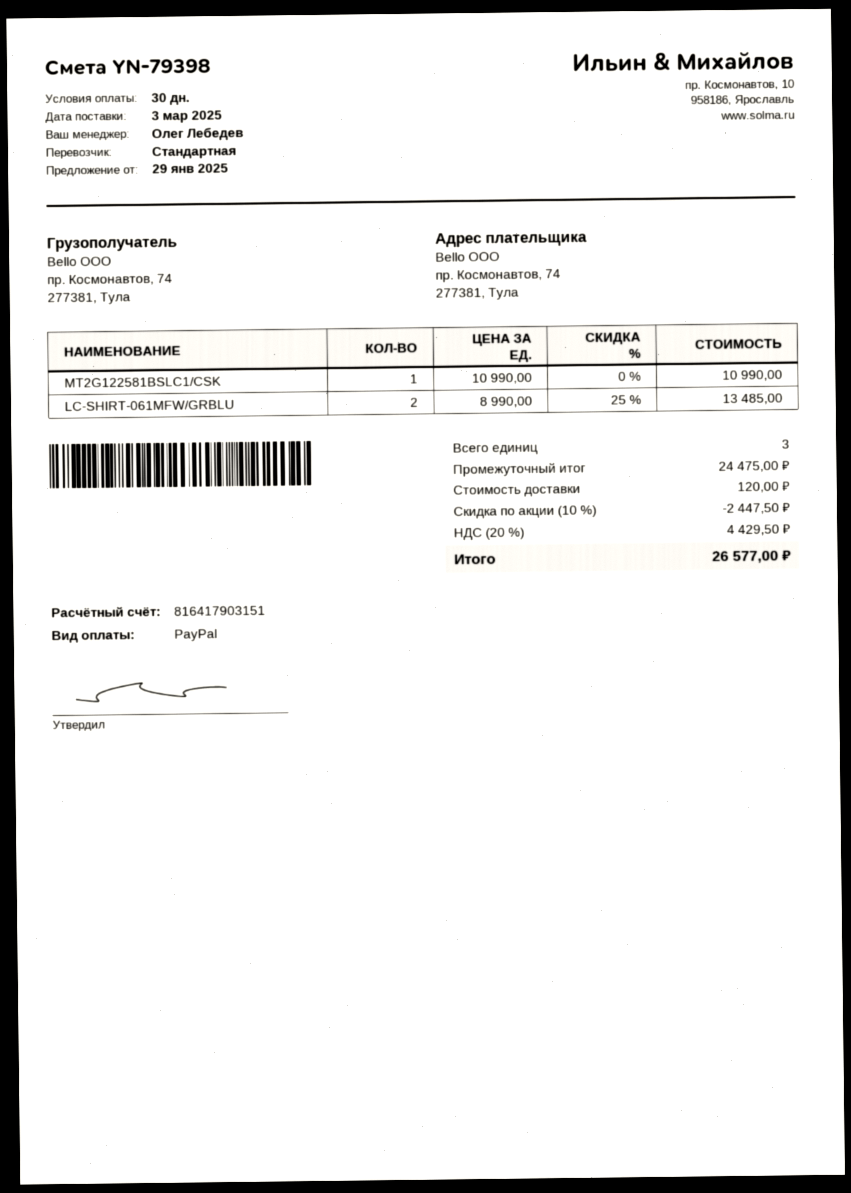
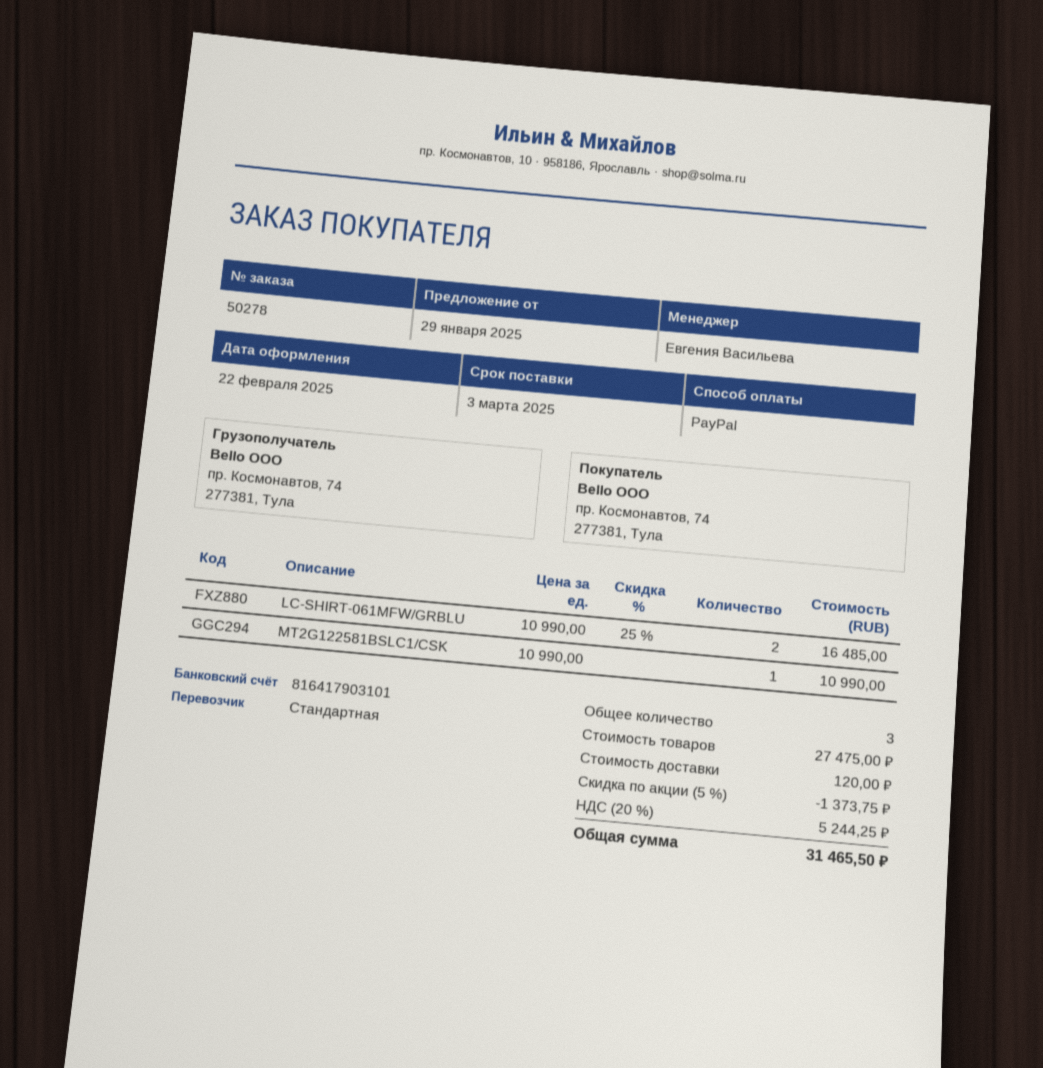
sales rep: Олег Лебедев -> Евгения Васильева
bank account: 816417903151 -> 816417903101
LC-SHIRT-061MFW/GRBLU: 2 x 8990.00 - 25% = 13485.00 -> 2 x 10990.00 - 25% = 16485.00
subtotal: 24475.00 -> 27475.00
discount: 10% = 2447.50 -> 5% = 1373.75
tax: 20% = 4429.50 -> 20% = 5244.25
total: 26577.00 -> 31465.50

